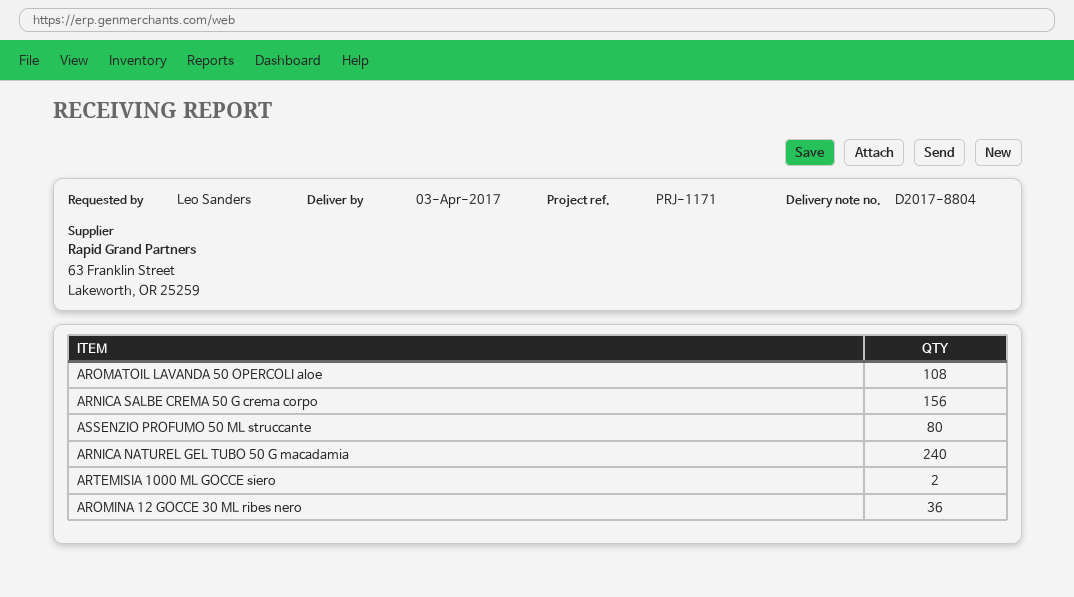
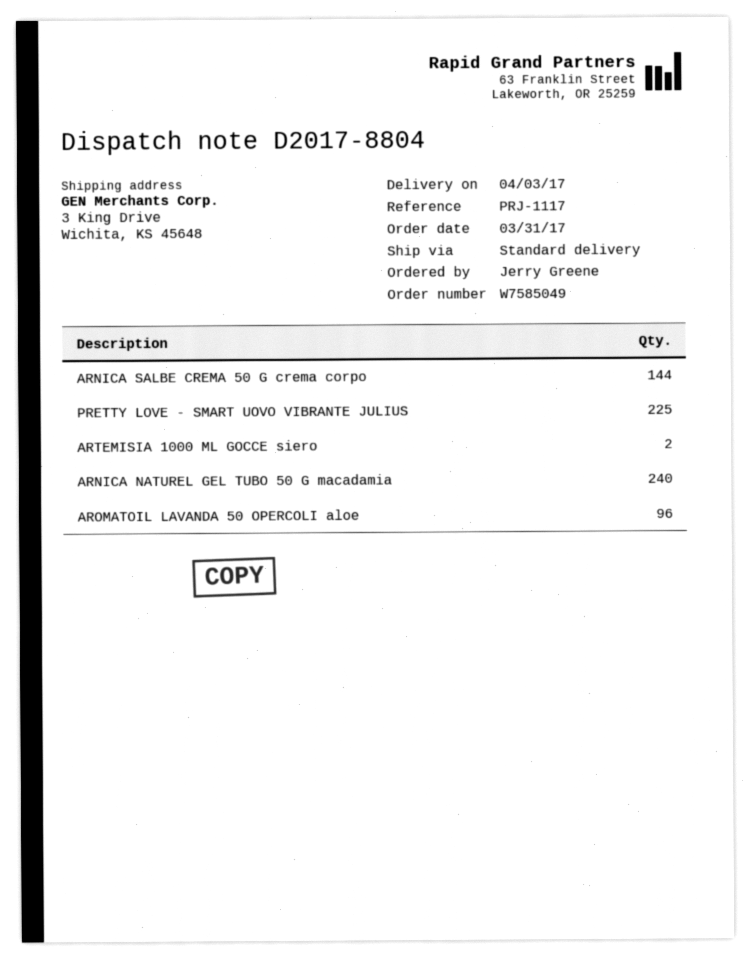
reference: PRJ-1171 -> PRJ-1117
ordered by: Leo Sanders -> Jerry Greene
AROMATOIL LAVANDA 50 OPERCOLI aloe: 108 -> 96
ARNICA SALBE CREMA 50 G crema corpo: 156 -> 144
ASSENZIO PROFUMO 50 ML struccante: 80 -> none
AROMINA 12 GOCCE 30 ML ribes nero: 36 -> none
PRETTY LOVE - SMART UOVO VIBRANTE JULIUS: none -> 225

